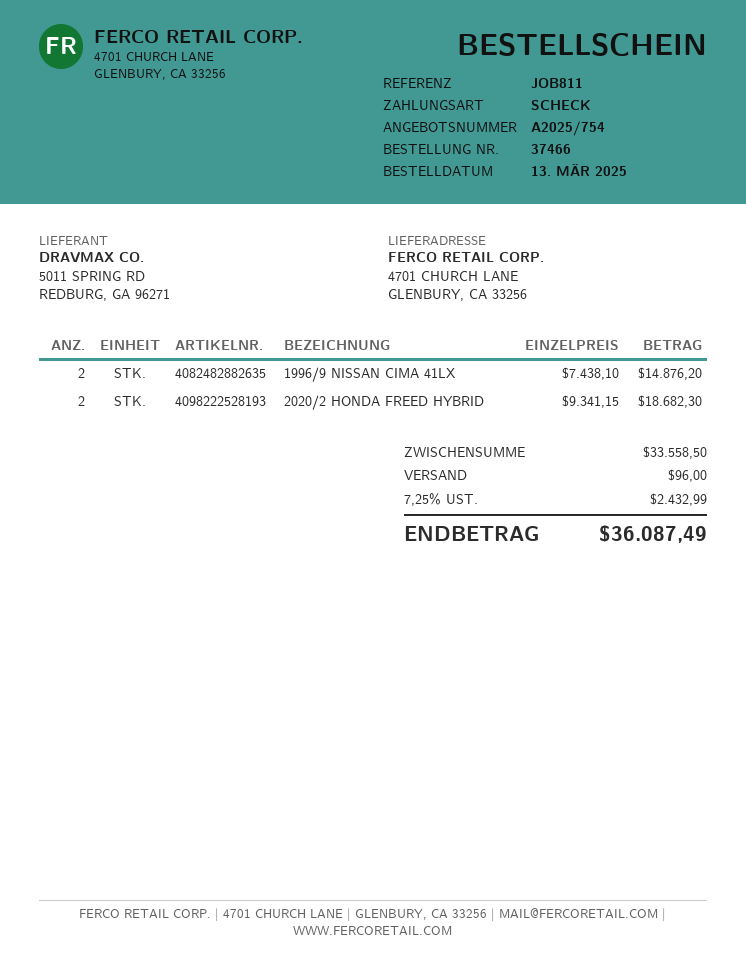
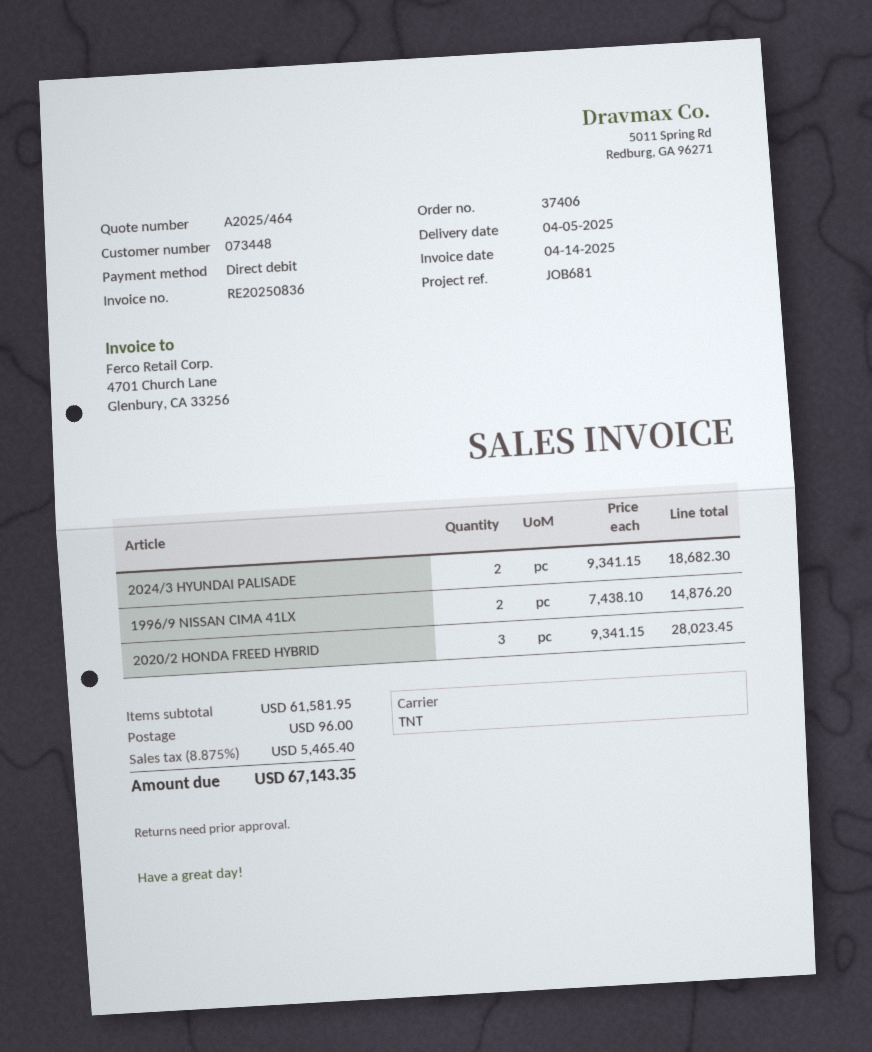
quote number: A2025/754 -> A2025/464
order number: 37466 -> 37406
reference: JOB811 -> JOB681
payment method: cheque -> direct debit
2020/2 HONDA FREED HYBRID: 2 x 9341.15 = 18682.30 -> 3 x 9341.15 = 28023.45
2024/3 HYUNDAI PALISADE: none -> 2 x 9341.15 = 18682.30
subtotal: 33558.50 -> 61581.95
tax: 7.25% = 2432.99 -> 8.875% = 5465.40
total: 36087.49 -> 67143.35

